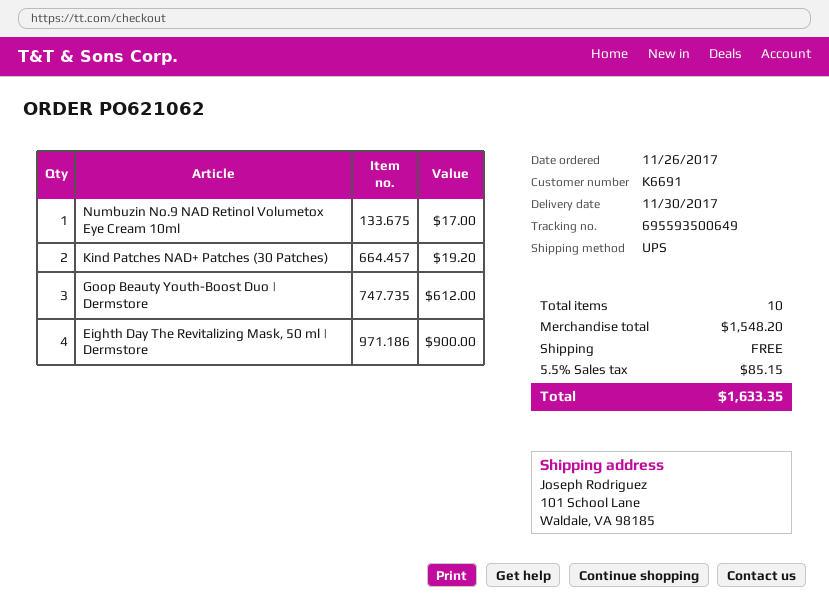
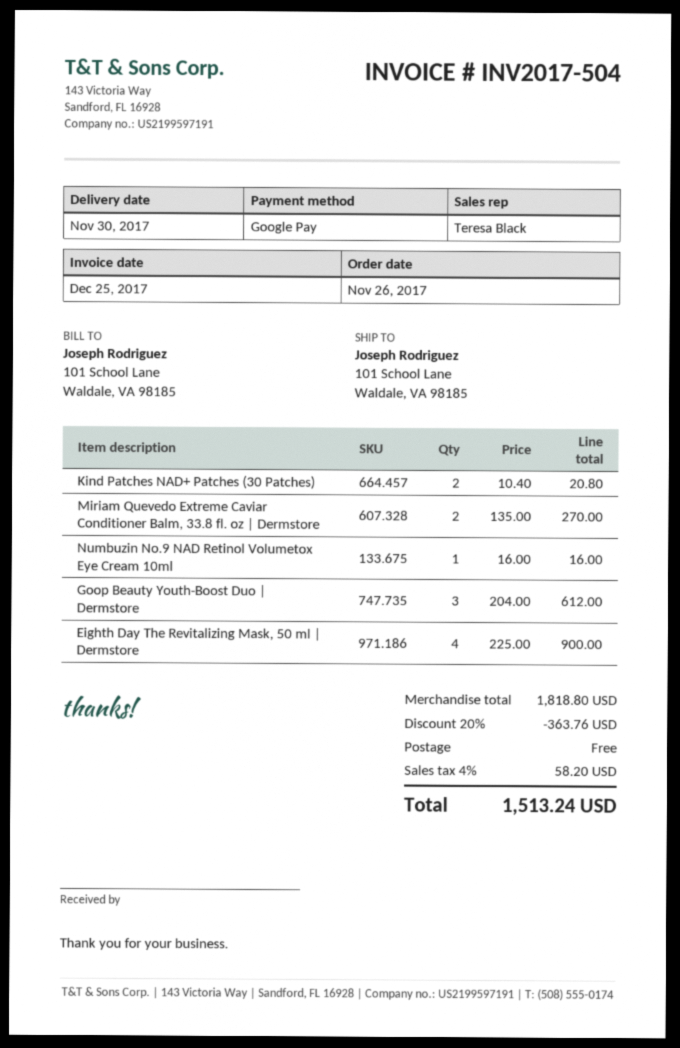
Numbuzin No.9 NAD Retinol Volumetox Eye Cream 10ml: 1 for 17.00 -> 1 for 16.00
Kind Patches NAD+ Patches (30 Patches): 2 for 19.20 -> 2 for 20.80
Miriam Quevedo Extreme Caviar Conditioner Balm, 33.8 fl. oz | Dermstore: none -> 2 for 270.00
subtotal: 1548.20 -> 1818.80
discount: none -> 20% = 363.76
tax: 5.5% = 85.15 -> 4% = 58.20
total: 1633.35 -> 1513.24

